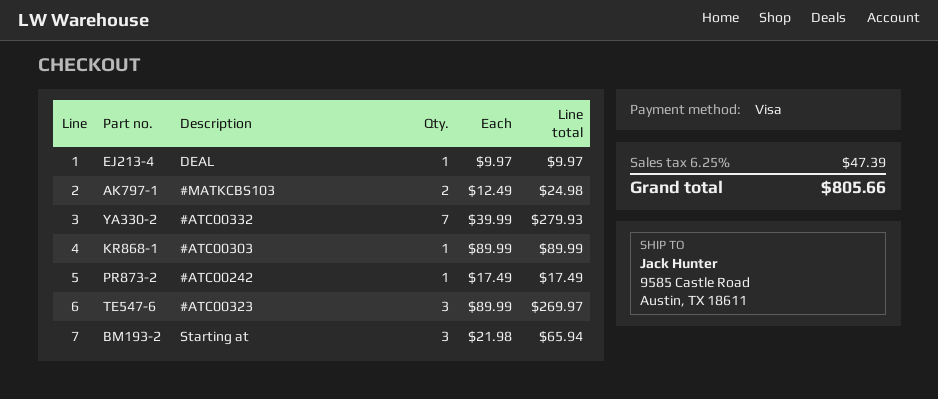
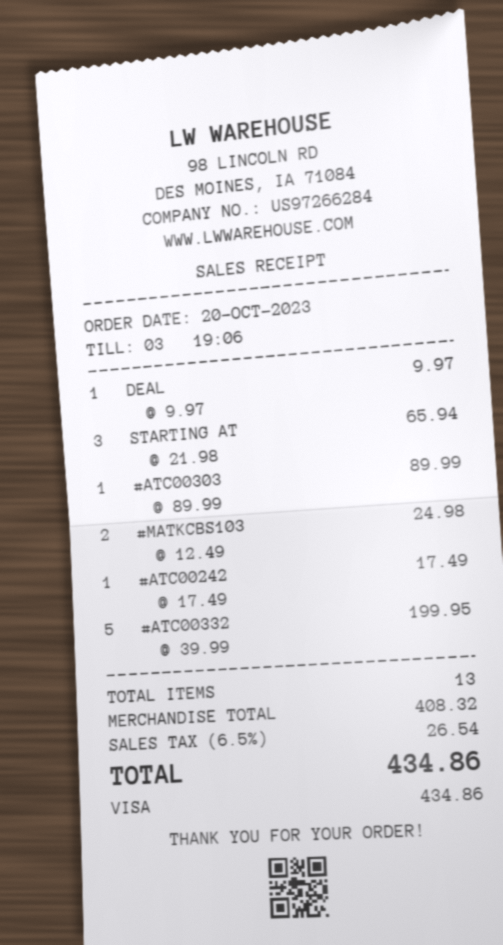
#ATC00332: 7 x 39.99 = 279.93 -> 5 x 39.99 = 199.95
#ATC00323: 3 x 89.99 = 269.97 -> none
tax: 6.25% = 47.39 -> 6.5% = 26.54
total: 805.66 -> 434.86

